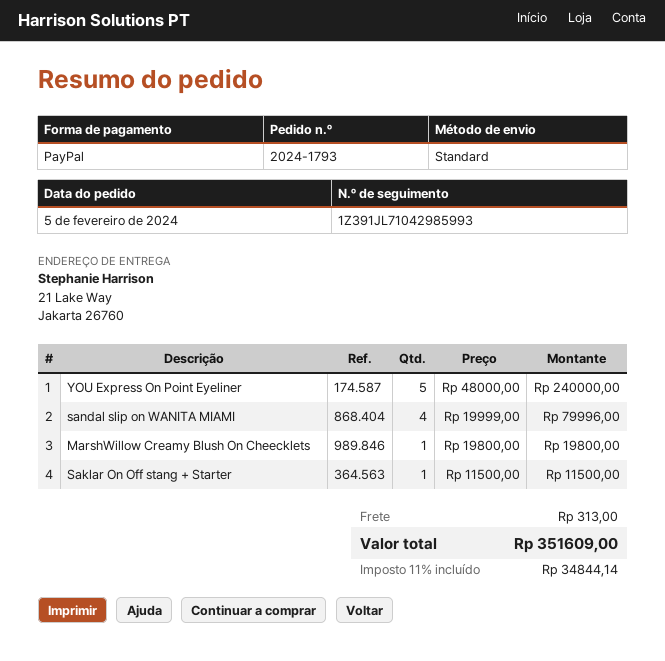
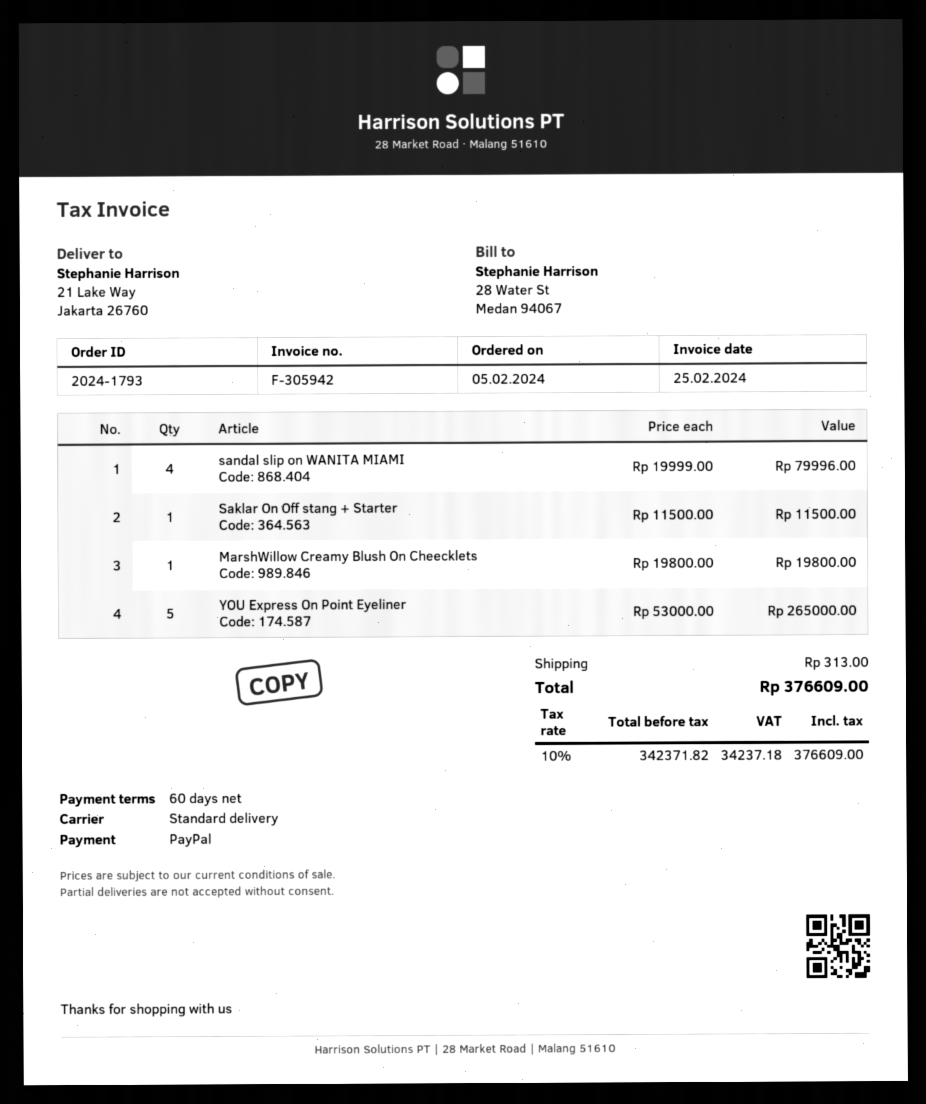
YOU Express On Point Eyeliner: 5 x 48000.00 = 240000.00 -> 5 x 53000.00 = 265000.00
tax: 11% = 34844.14 -> 10% = 34237.18
total: 351609.00 -> 376609.00

